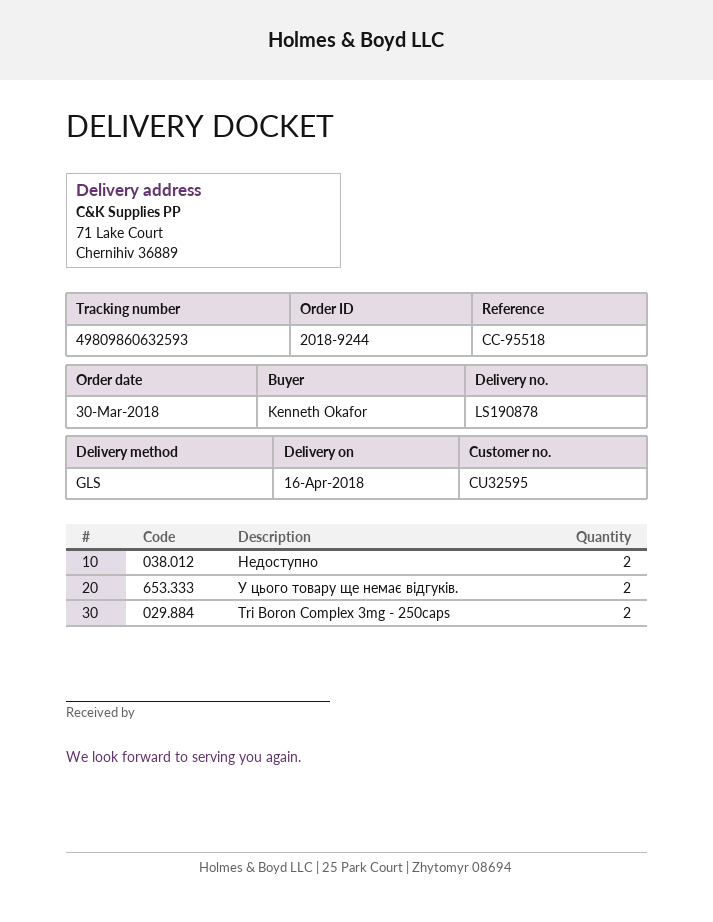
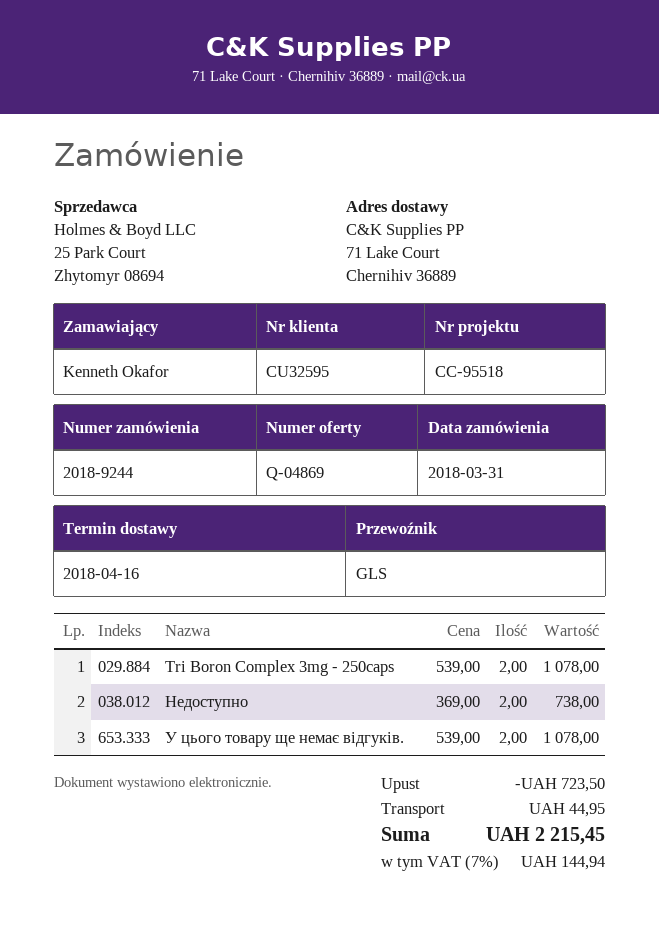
order date: 2018-03-30 -> 2018-03-31

